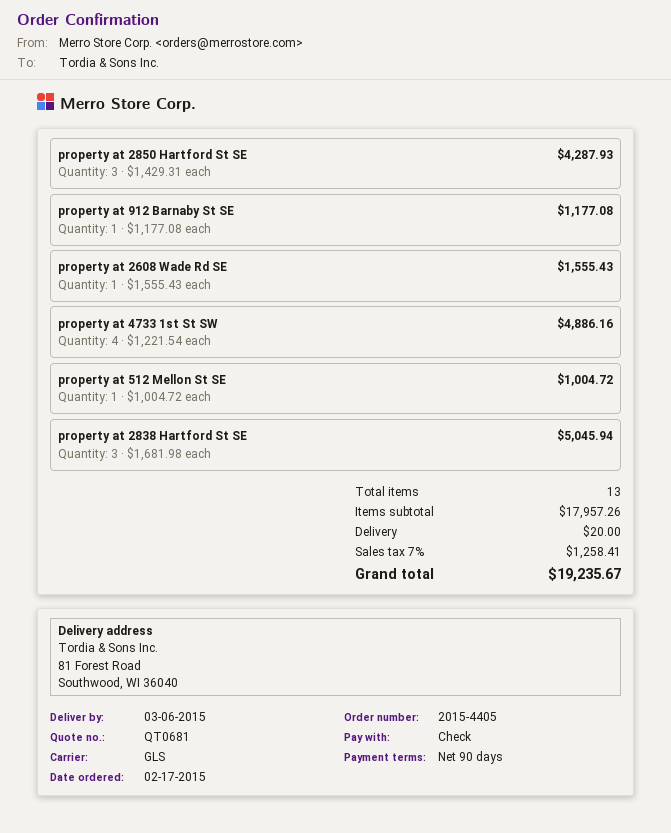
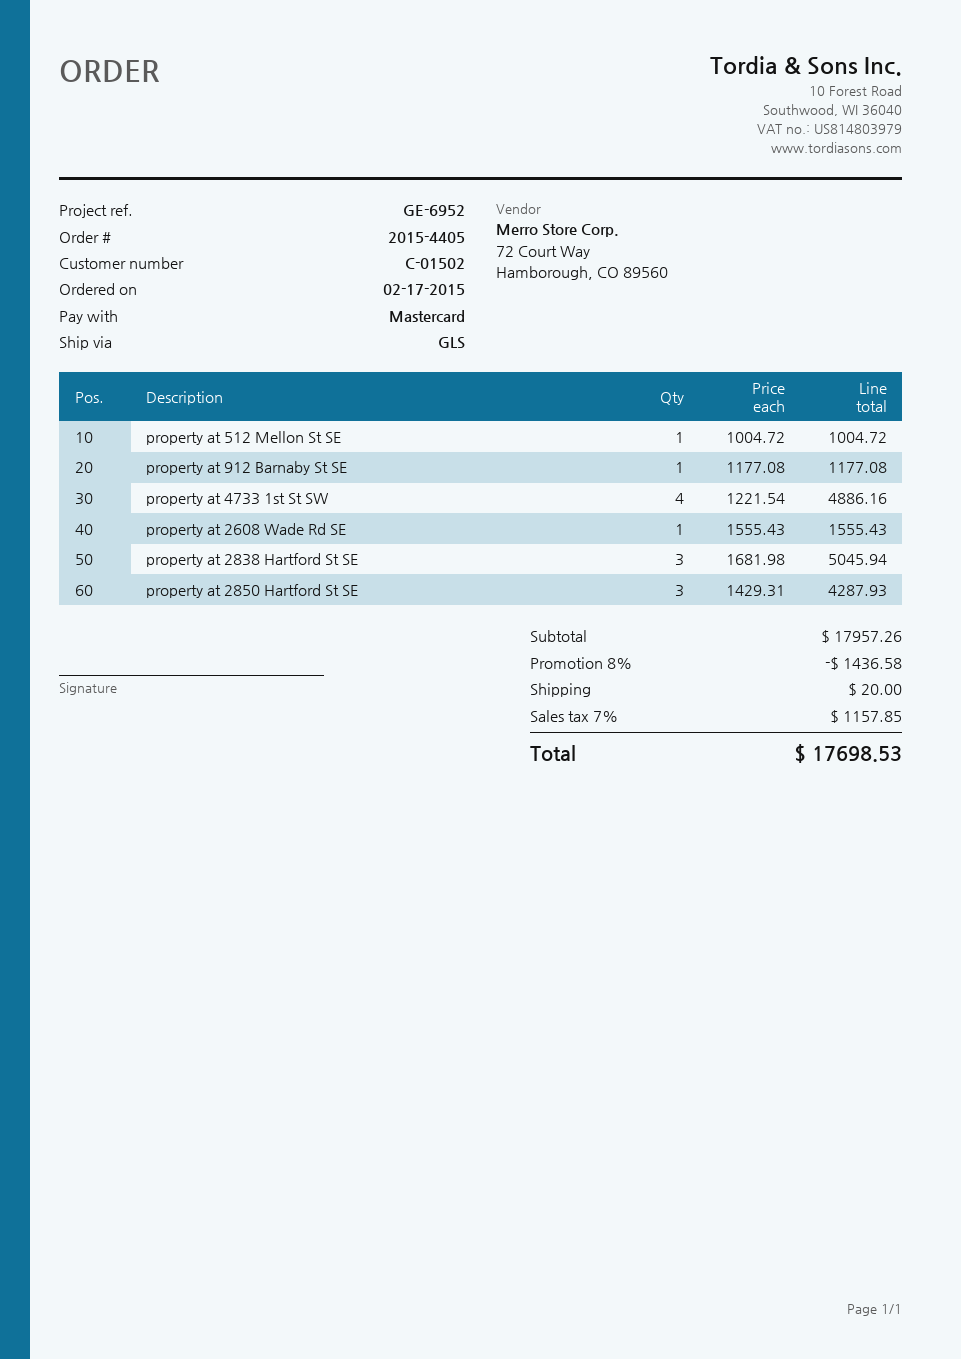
payment method: cheque -> Mastercard
discount: none -> 8% = 1436.58
tax: 7% = 1258.41 -> 7% = 1157.85
total: 19235.67 -> 17698.53

